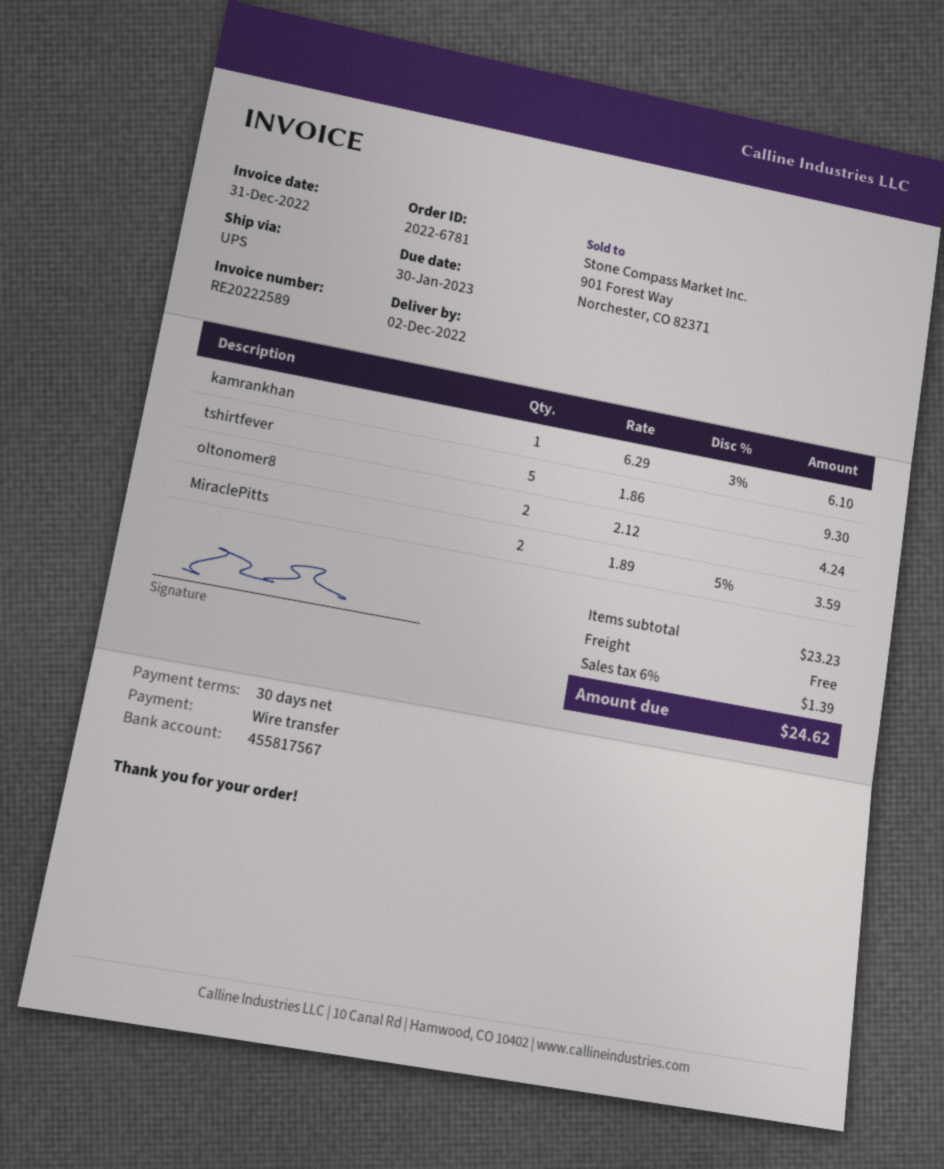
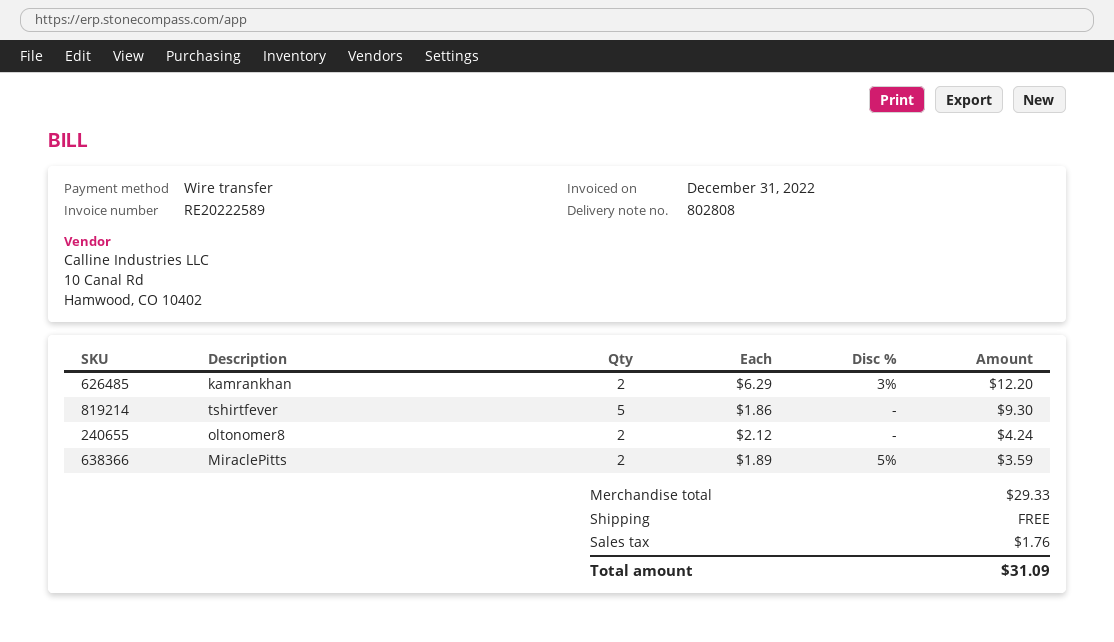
kamrankhan: 1 x 6.29 - 3% = 6.10 -> 2 x 6.29 - 3% = 12.20
subtotal: 23.23 -> 29.33
tax: 1.39 -> 1.76
total: 24.62 -> 31.09

